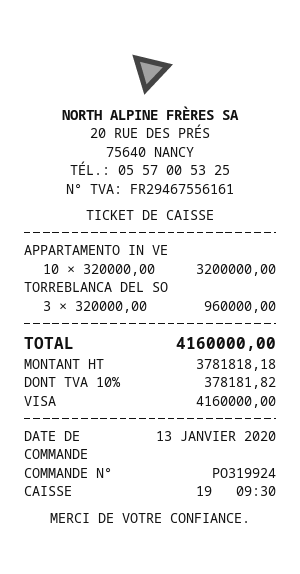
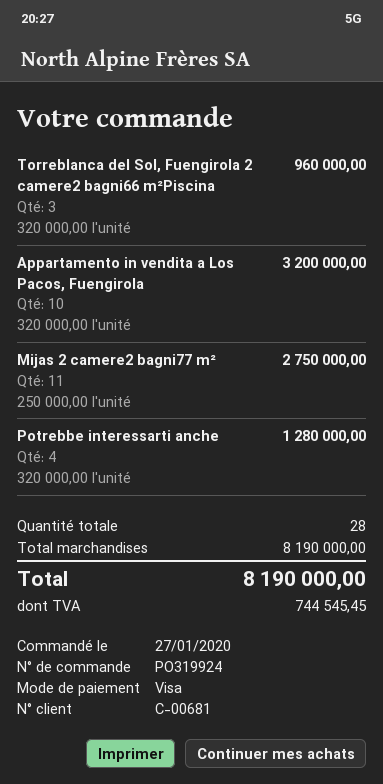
order date: 2020-01-13 -> 2020-01-27
Mijas 2 camere2 bagni77 m²: none -> 11 x 250000.00 = 2750000.00
Potrebbe interessarti anche: none -> 4 x 320000.00 = 1280000.00
tax: 378181.82 -> 744545.45
total: 4160000.00 -> 8190000.00

